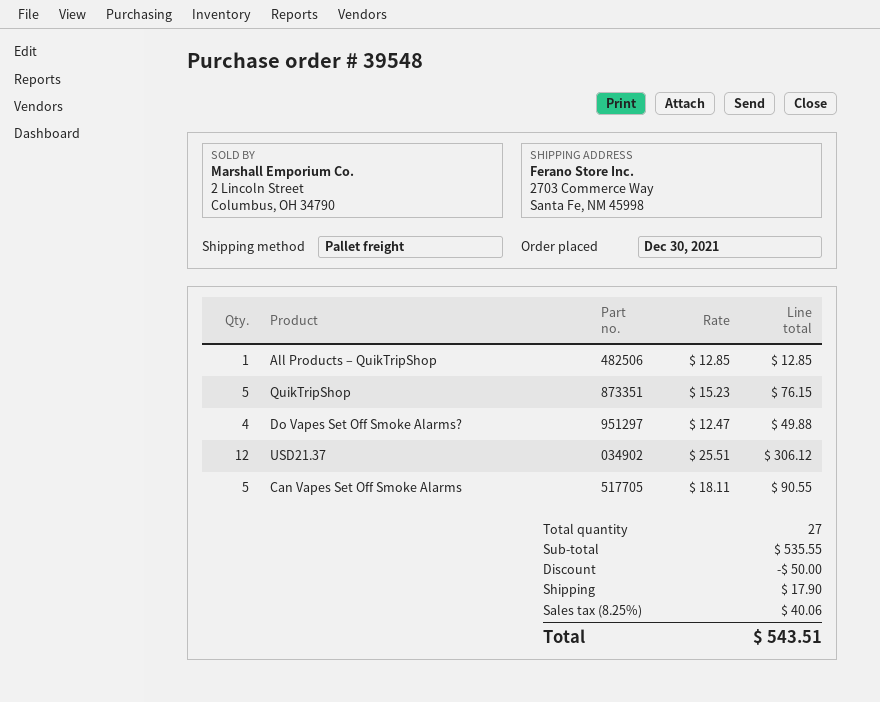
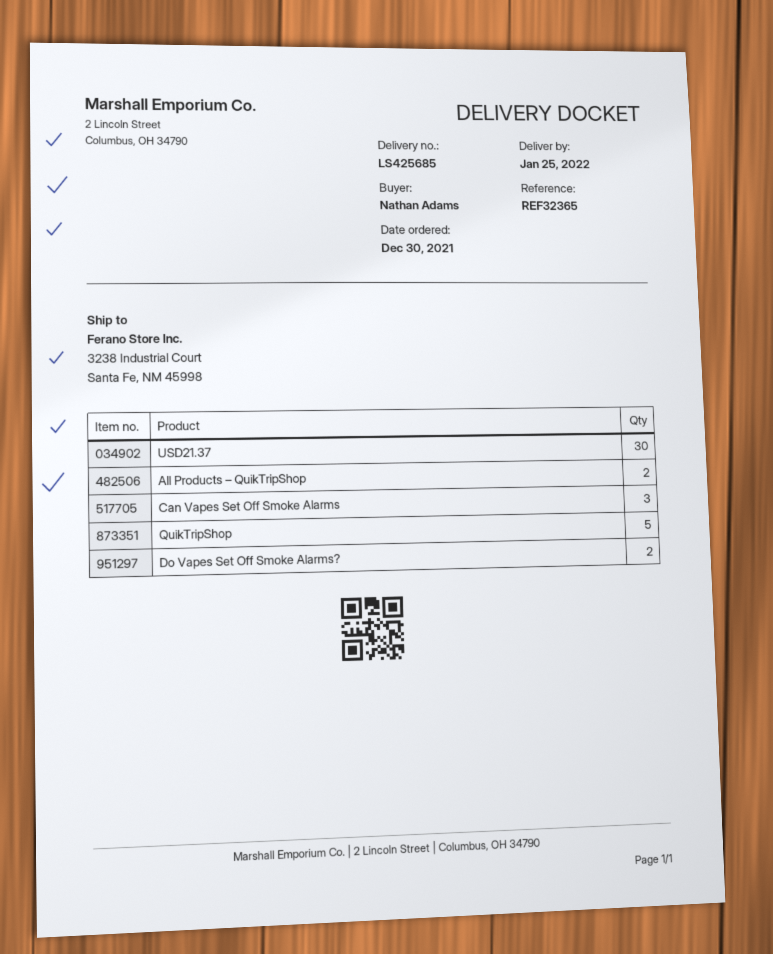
ship to: 2703 Commerce Way, Santa Fe, NM 45998 -> 3238 Industrial Court, Santa Fe, NM 45998
All Products – QuikTripShop: 1 -> 2
Do Vapes Set Off Smoke Alarms?: 4 -> 2
USD21.37: 12 -> 30
Can Vapes Set Off Smoke Alarms: 5 -> 3

